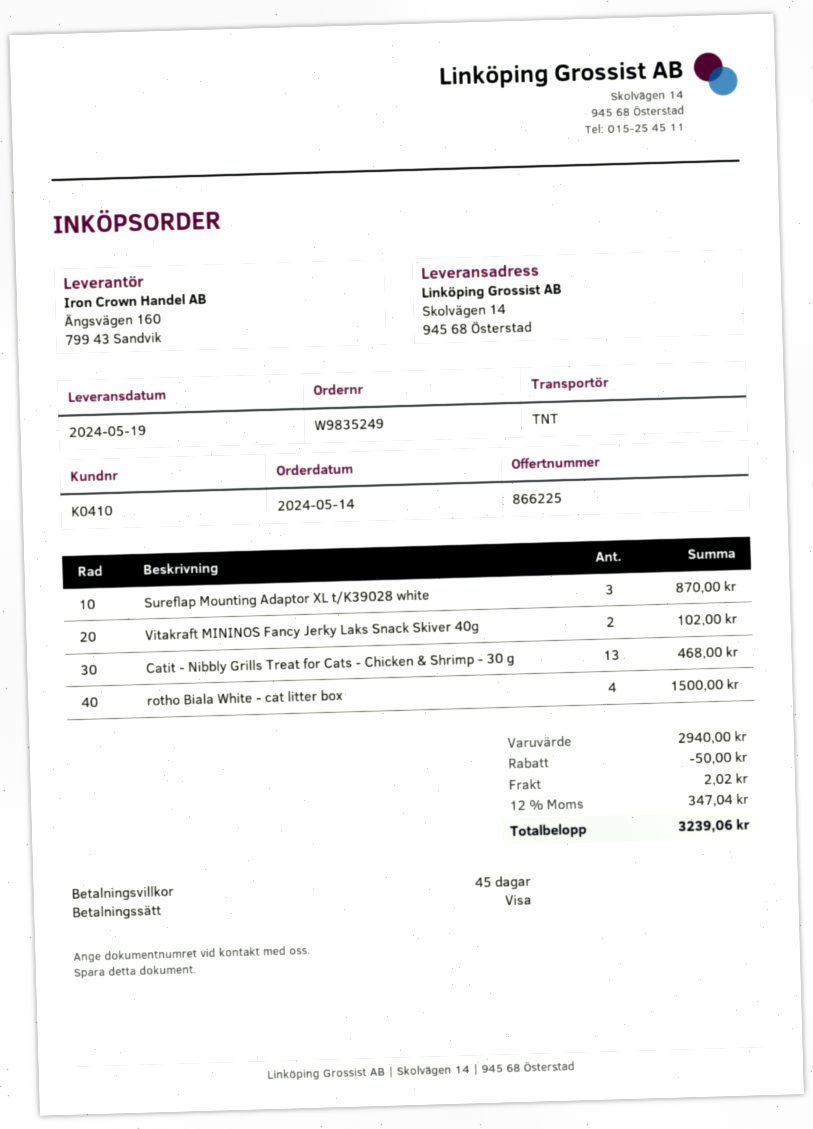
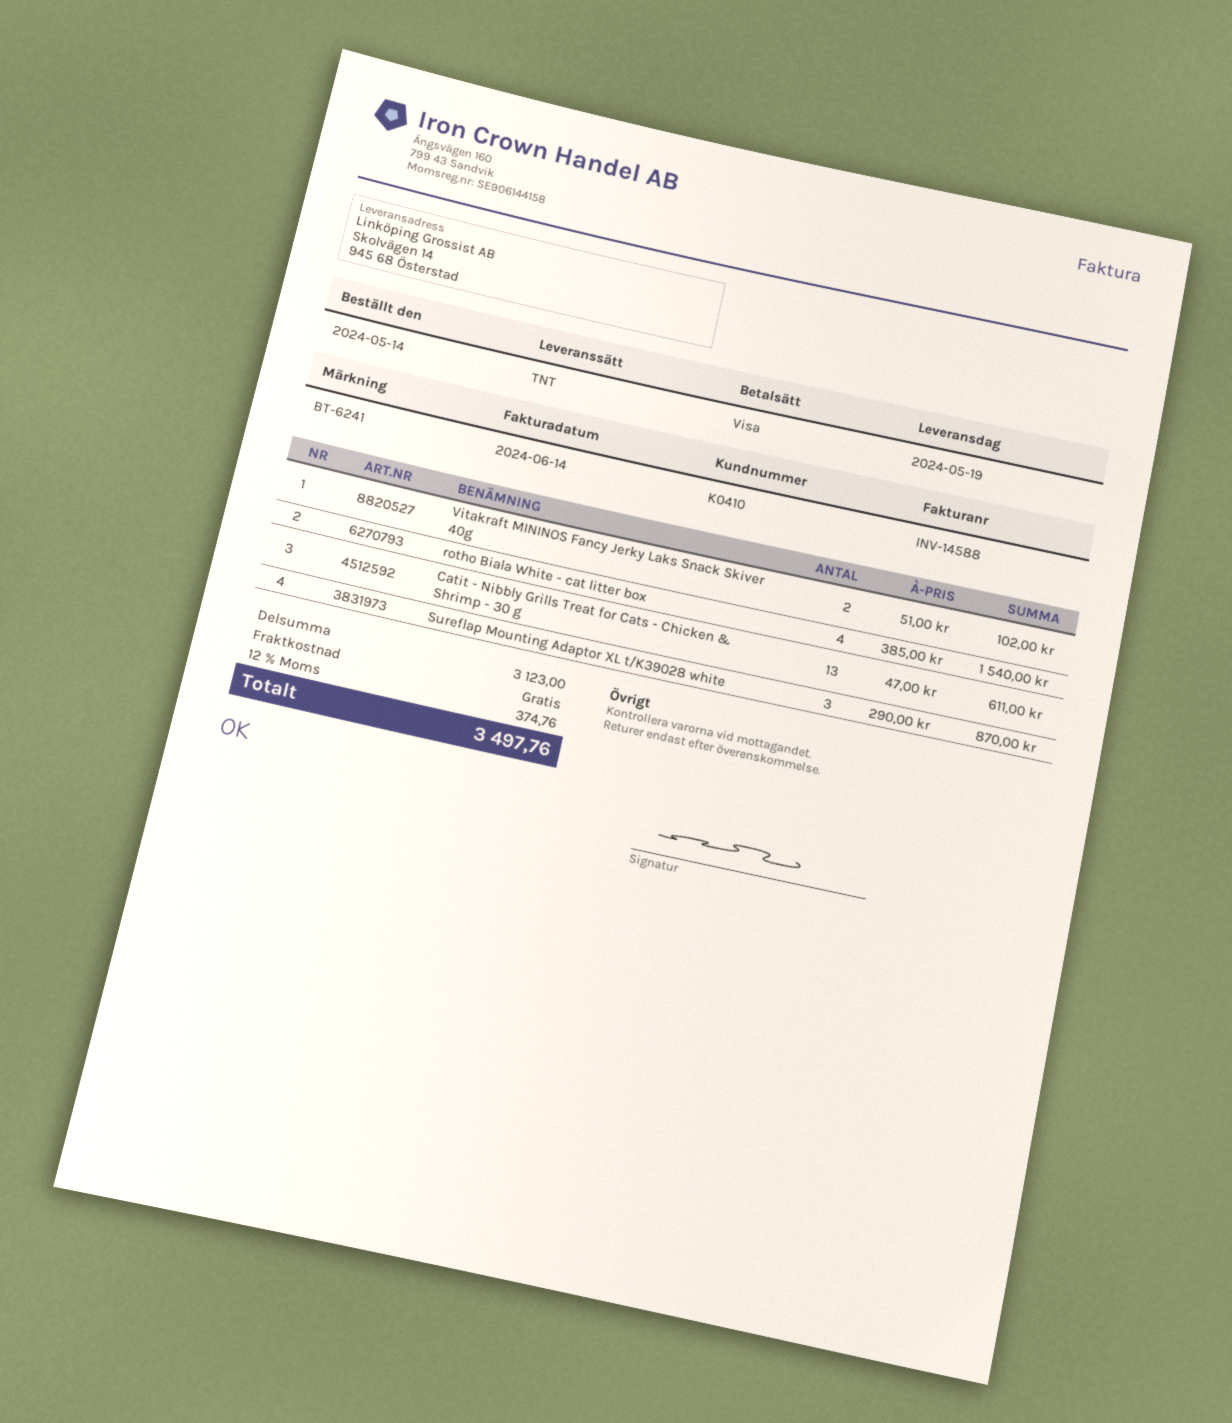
Catit - Nibbly Grills Treat for Cats - Chicken & Shrimp - 30 g: 13 for 468.00 -> 13 for 611.00
rotho Biala White - cat litter box: 4 for 1500.00 -> 4 for 1540.00
subtotal: 2940.00 -> 3123.00
discount: 50.00 -> none
shipping: 2.02 -> 0.00
tax: 12% = 347.04 -> 12% = 374.76
total: 3239.06 -> 3497.76

